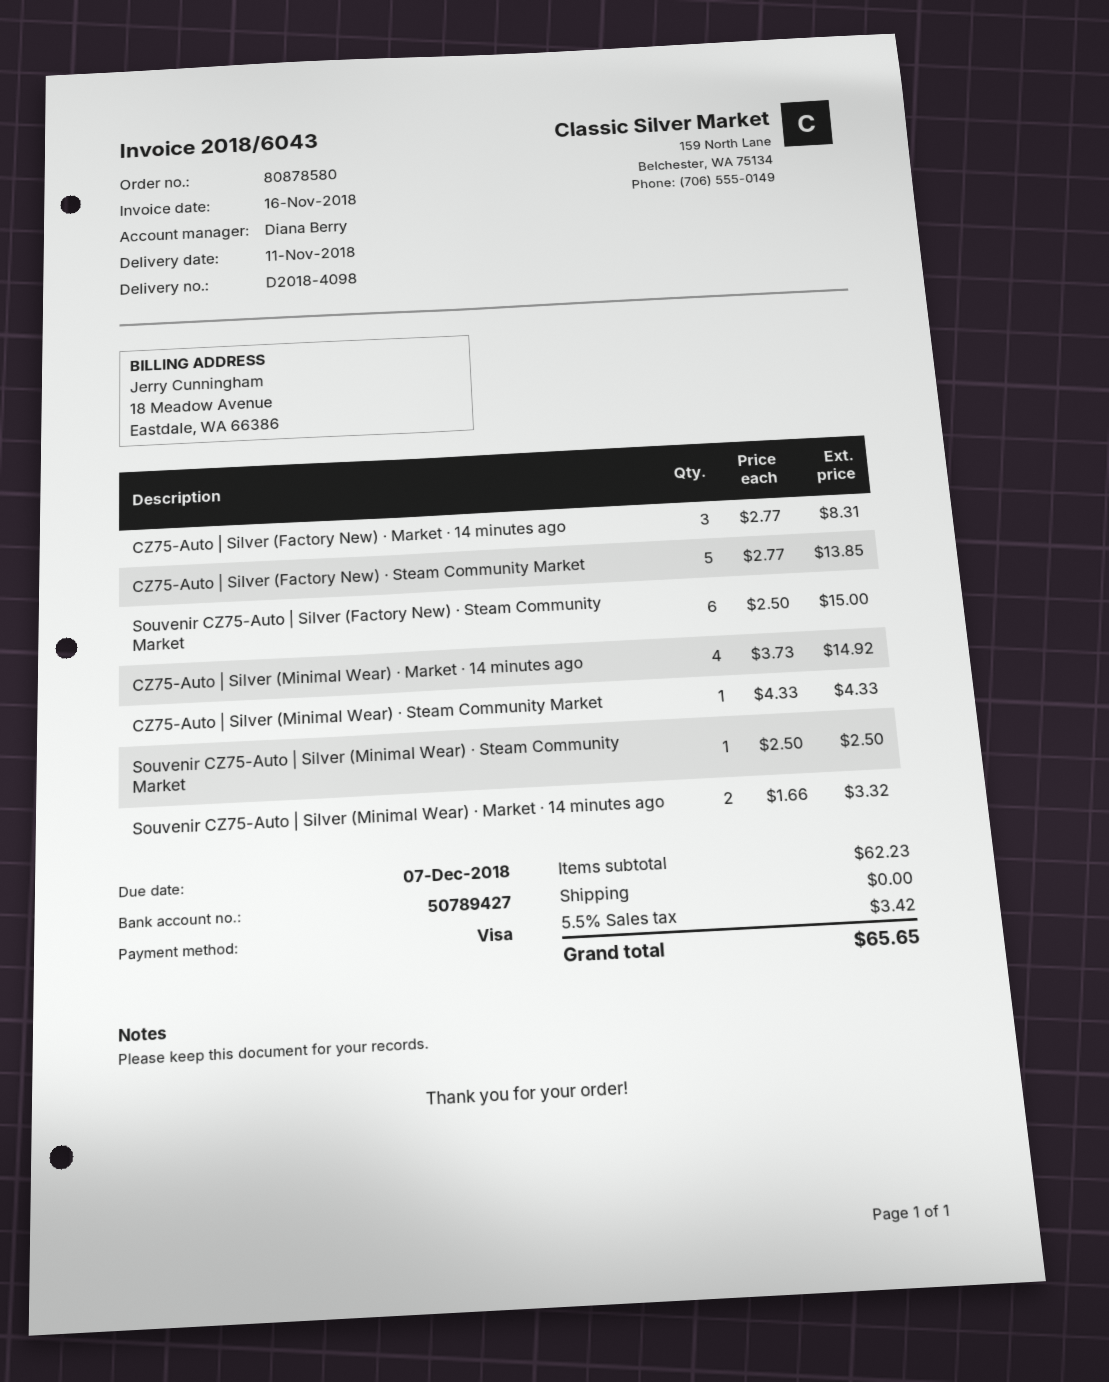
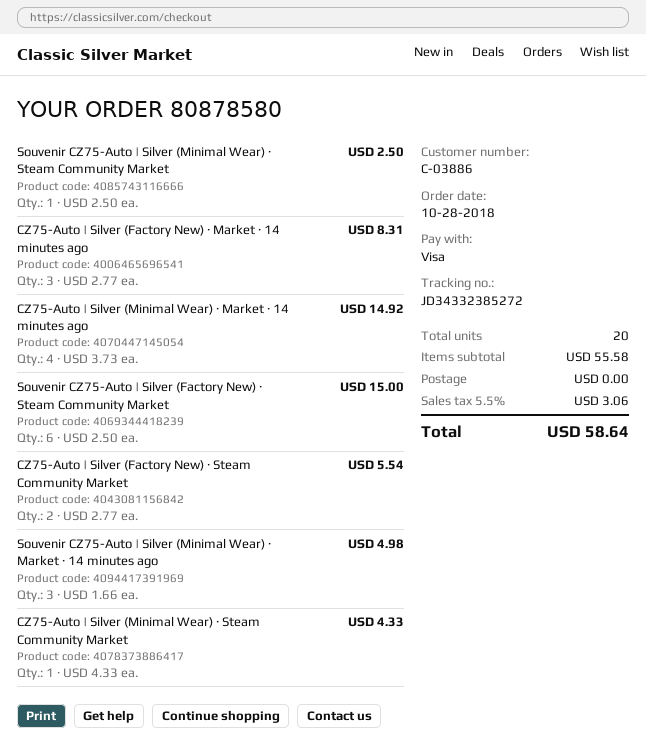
CZ75-Auto | Silver (Factory New) · Steam Community Market: 5 x 2.77 = 13.85 -> 2 x 2.77 = 5.54
Souvenir CZ75-Auto | Silver (Minimal Wear) · Market · 14 minutes ago: 2 x 1.66 = 3.32 -> 3 x 1.66 = 4.98
subtotal: 62.23 -> 55.58
tax: 5.5% = 3.42 -> 5.5% = 3.06
total: 65.65 -> 58.64

